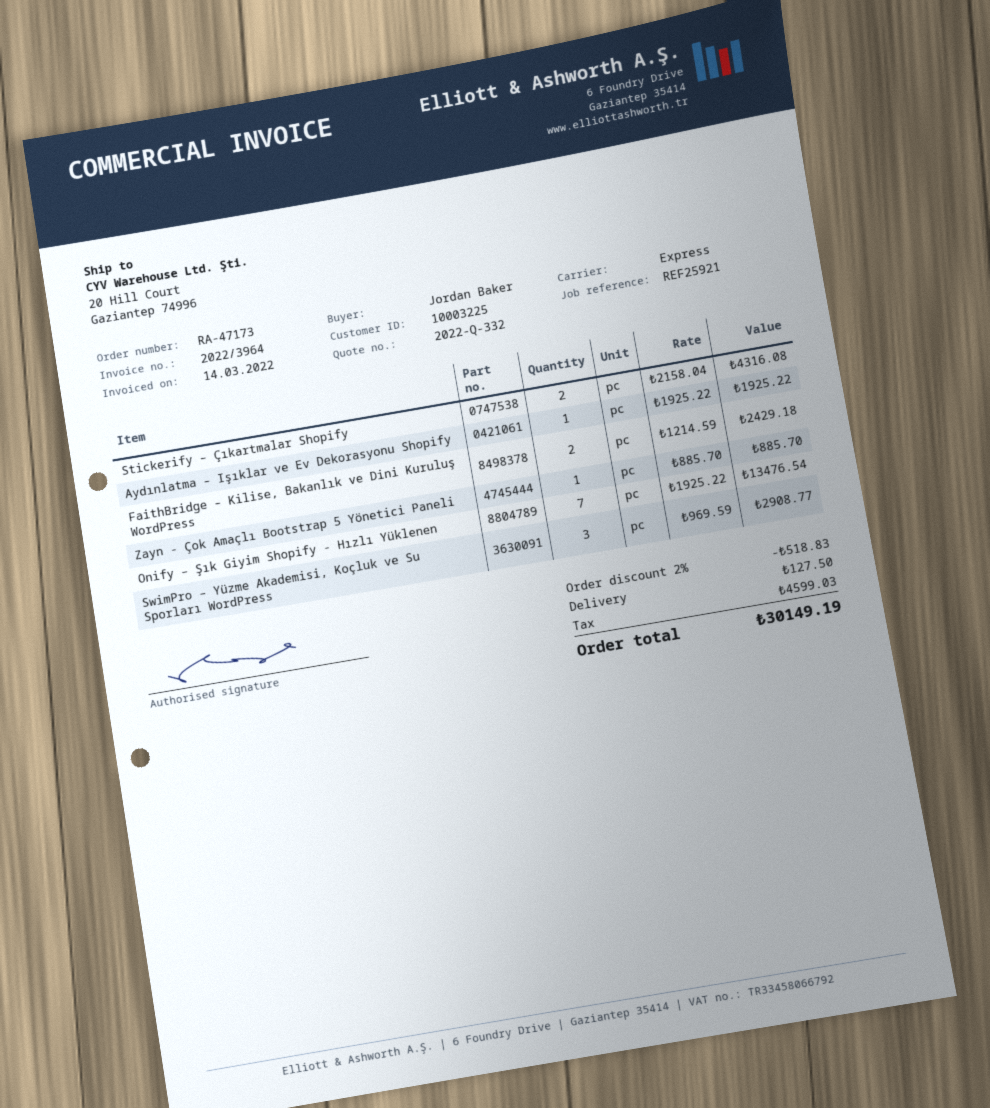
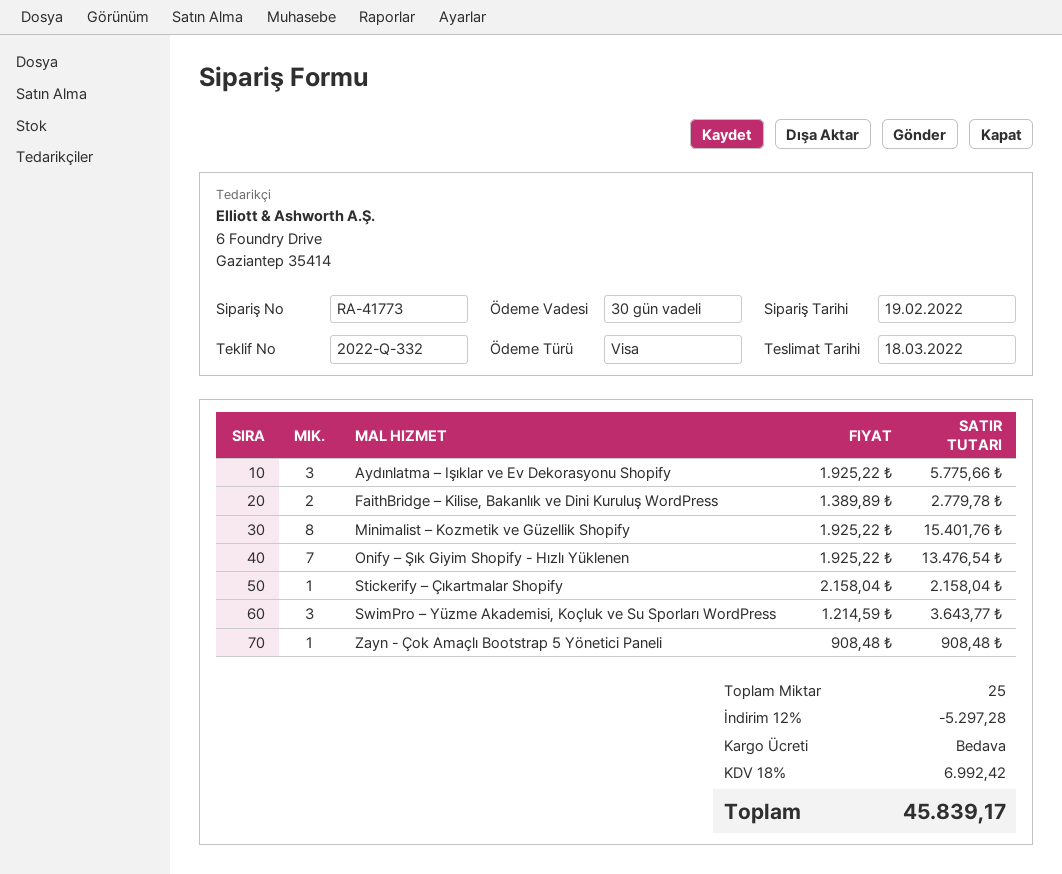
order number: RA-47173 -> RA-41773
Stickerify – Çıkartmalar Shopify: 2 x 2158.04 = 4316.08 -> 1 x 2158.04 = 2158.04
Aydınlatma – Işıklar ve Ev Dekorasyonu Shopify: 1 x 1925.22 = 1925.22 -> 3 x 1925.22 = 5775.66
FaithBridge – Kilise, Bakanlık ve Dini Kuruluş WordPress: 2 x 1214.59 = 2429.18 -> 2 x 1389.89 = 2779.78
Zayn - Çok Amaçlı Bootstrap 5 Yönetici Paneli: 1 x 885.70 = 885.70 -> 1 x 908.48 = 908.48
SwimPro – Yüzme Akademisi, Koçluk ve Su Sporları WordPress: 3 x 969.59 = 2908.77 -> 3 x 1214.59 = 3643.77
Minimalist – Kozmetik ve Güzellik Shopify: none -> 8 x 1925.22 = 15401.76
discount: 2% = 518.83 -> 12% = 5297.28
shipping: 127.50 -> 0.00
tax: 4599.03 -> 6992.42
total: 30149.19 -> 45839.17

